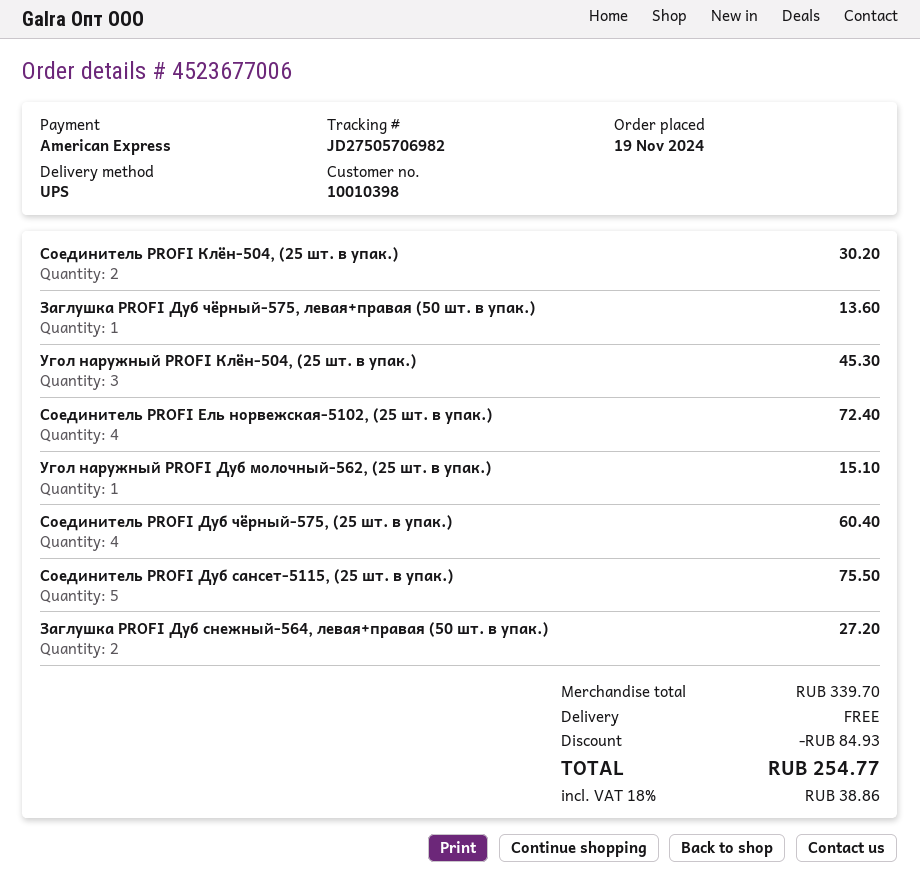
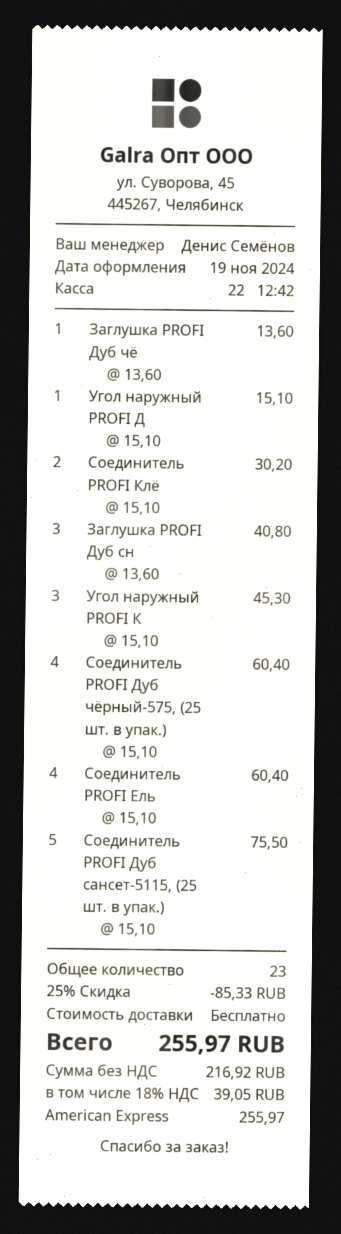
Соединитель PROFI Ель норвежская-5102, (25 шт. в упак.): 4 for 72.40 -> 4 for 60.40
Заглушка PROFI Дуб снежный-564, левая+правая (50 шт. в упак.): 2 for 27.20 -> 3 for 40.80
discount: 84.93 -> 85.33
tax: 18% = 38.86 -> 18% = 39.05
total: 254.77 -> 255.97

